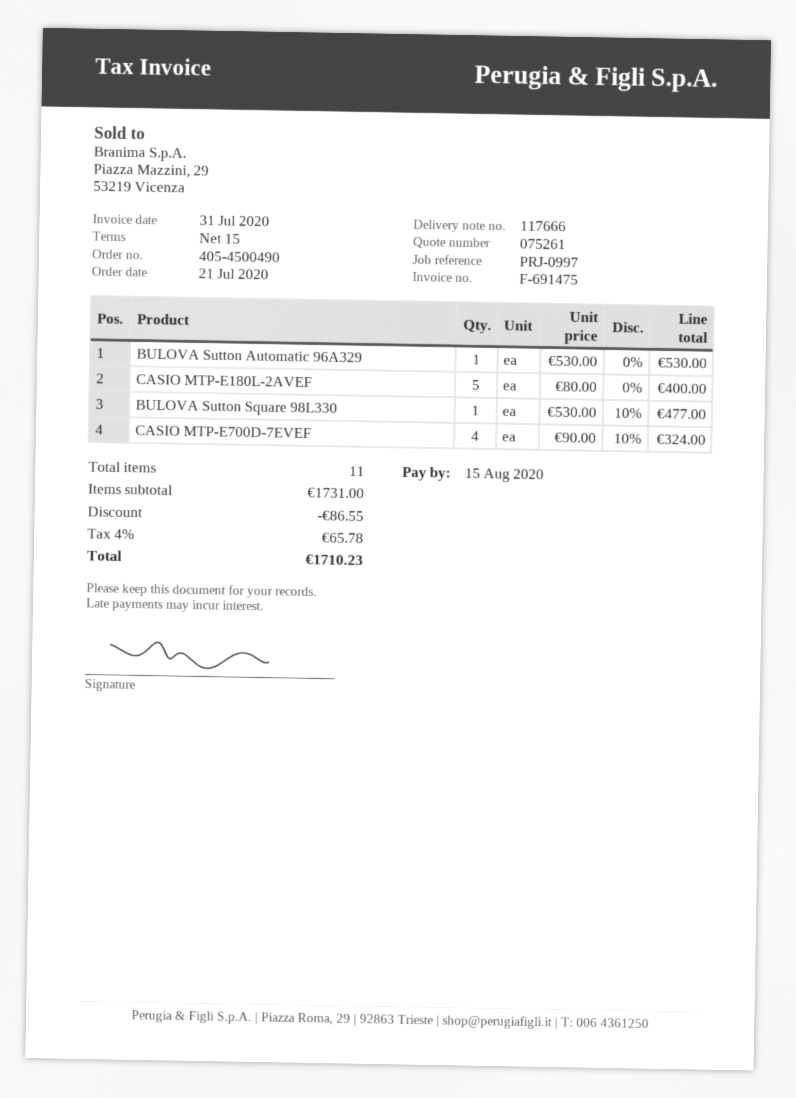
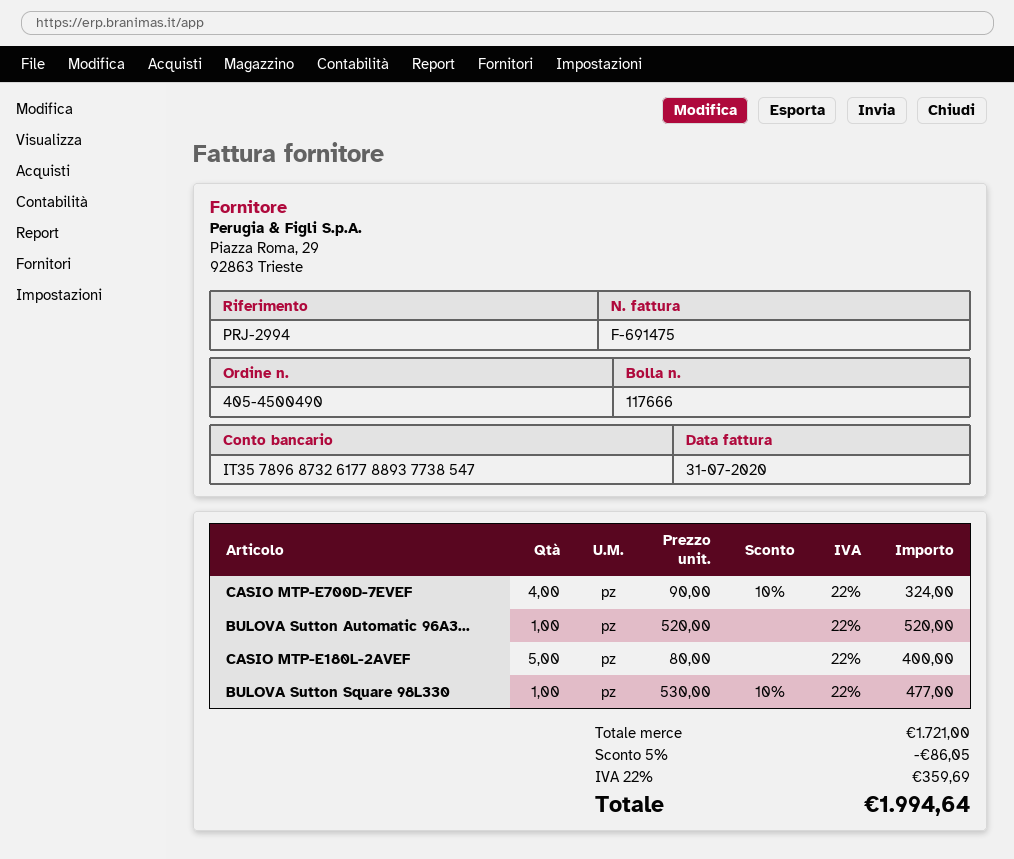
reference: PRJ-0997 -> PRJ-2994
BULOVA Sutton Automatic 96A329: 1 x 530.00 = 530.00 -> 1 x 520.00 = 520.00
subtotal: 1731.00 -> 1721.00
discount: 86.55 -> 86.05
tax: 4% = 65.78 -> 22% = 359.69
total: 1710.23 -> 1994.64

